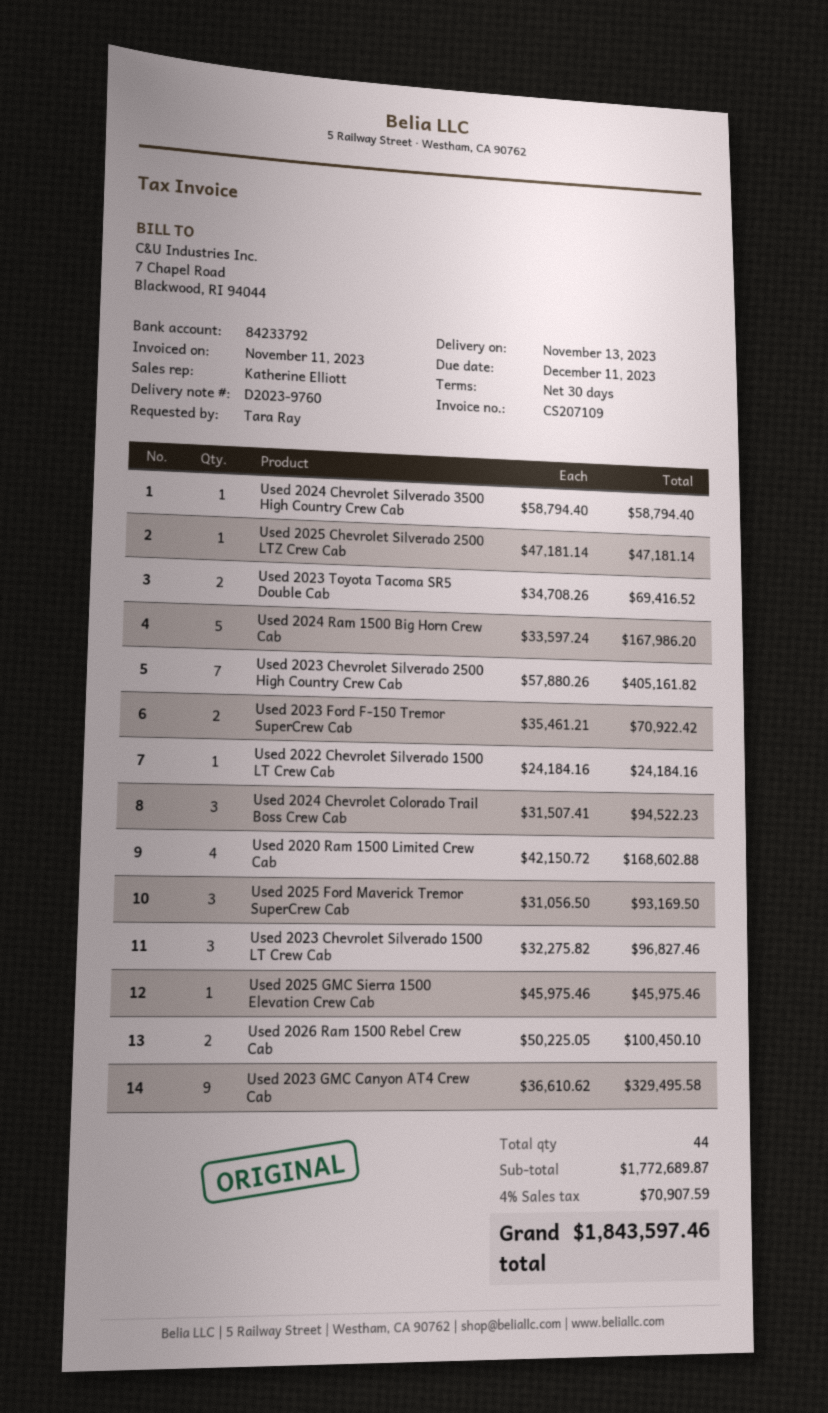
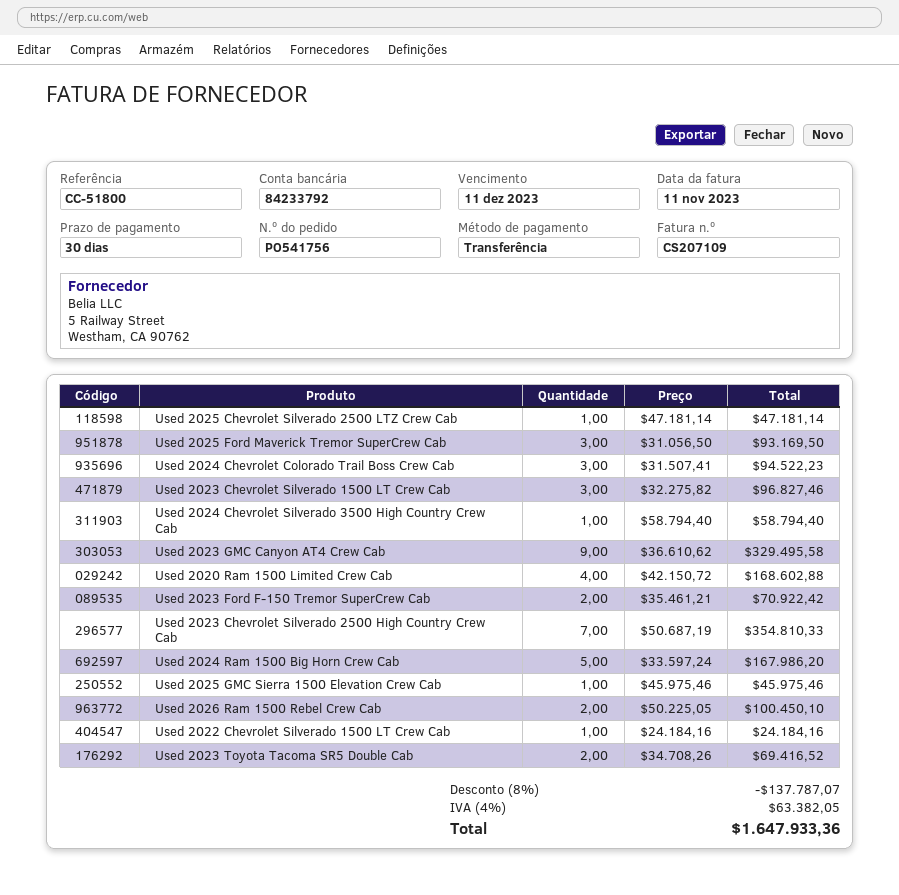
Used 2023 Chevrolet Silverado 2500 High Country Crew Cab: 7 x 57880.26 = 405161.82 -> 7 x 50687.19 = 354810.33
discount: none -> 8% = 137787.07
tax: 4% = 70907.59 -> 4% = 63382.05
total: 1843597.46 -> 1647933.36

